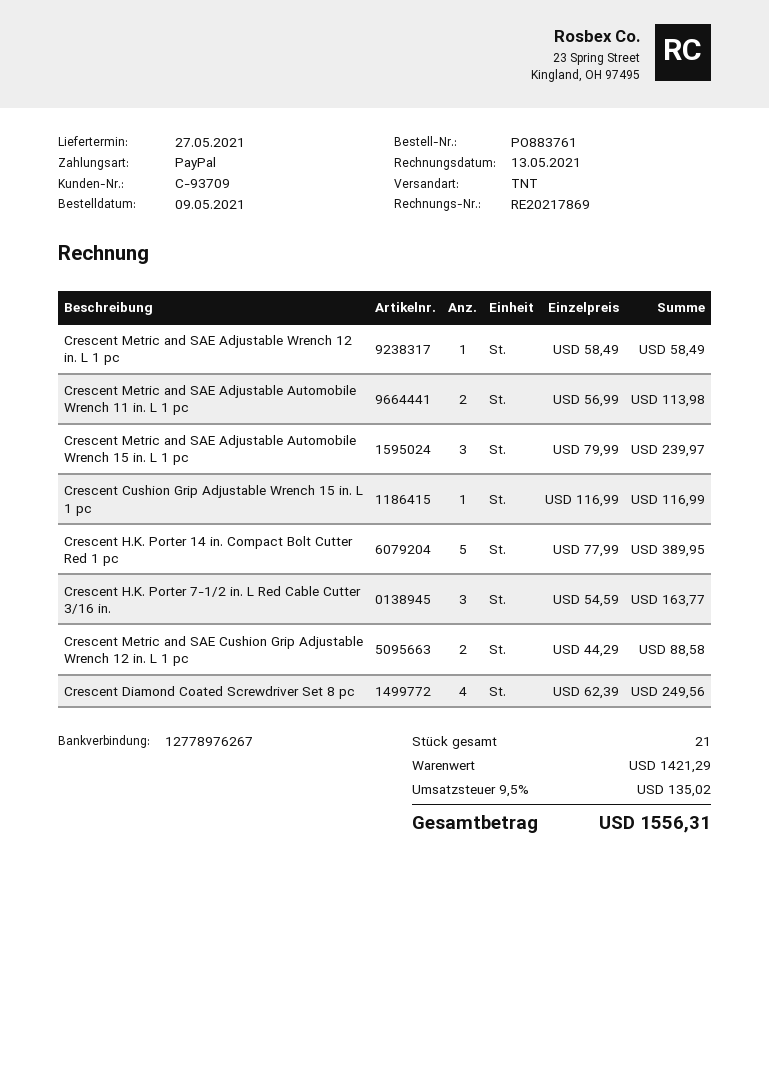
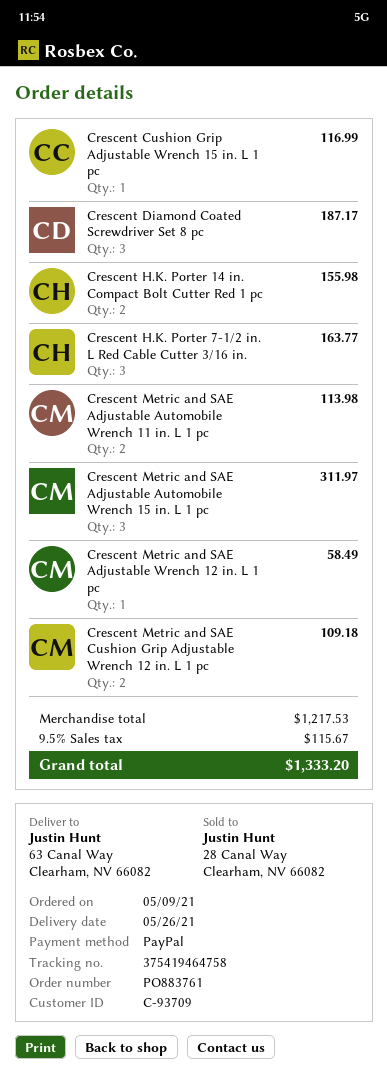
delivery date: 2021-05-27 -> 2021-05-26
Crescent Metric and SAE Adjustable Automobile Wrench 15 in. L 1 pc: 3 for 239.97 -> 3 for 311.97
Crescent H.K. Porter 14 in. Compact Bolt Cutter Red 1 pc: 5 for 389.95 -> 2 for 155.98
Crescent Metric and SAE Cushion Grip Adjustable Wrench 12 in. L 1 pc: 2 for 88.58 -> 2 for 109.18
Crescent Diamond Coated Screwdriver Set 8 pc: 4 for 249.56 -> 3 for 187.17
subtotal: 1421.29 -> 1217.53
tax: 9.5% = 135.02 -> 9.5% = 115.67
total: 1556.31 -> 1333.20

